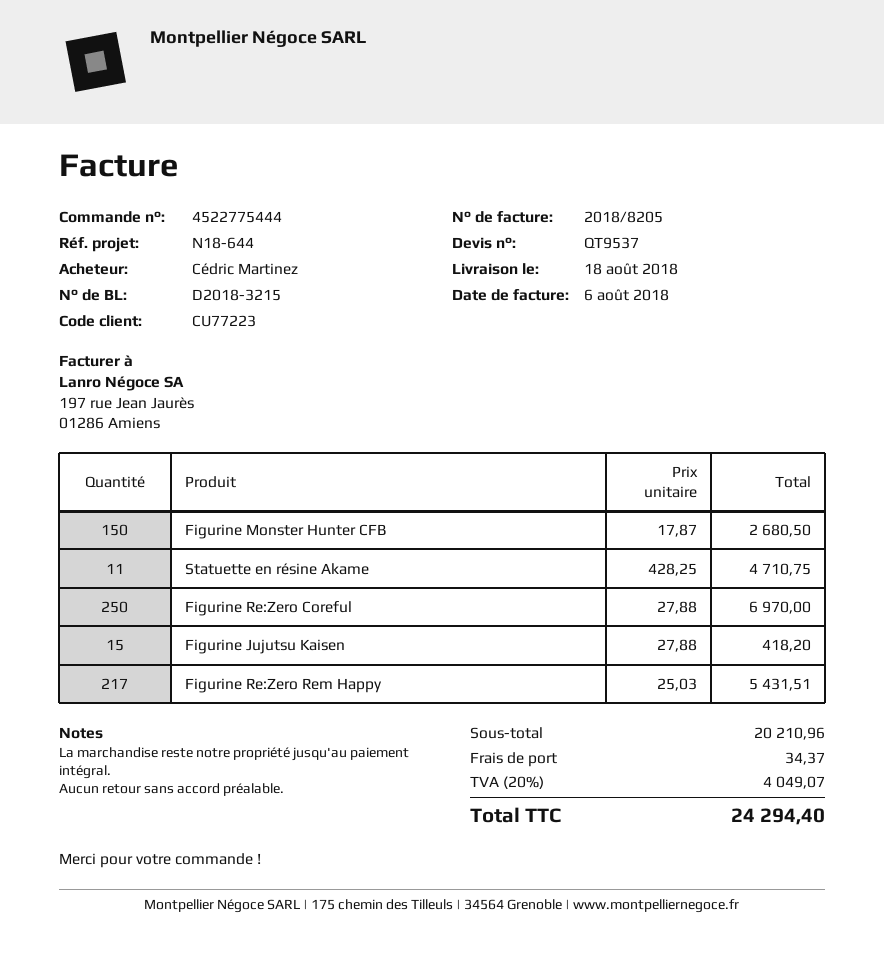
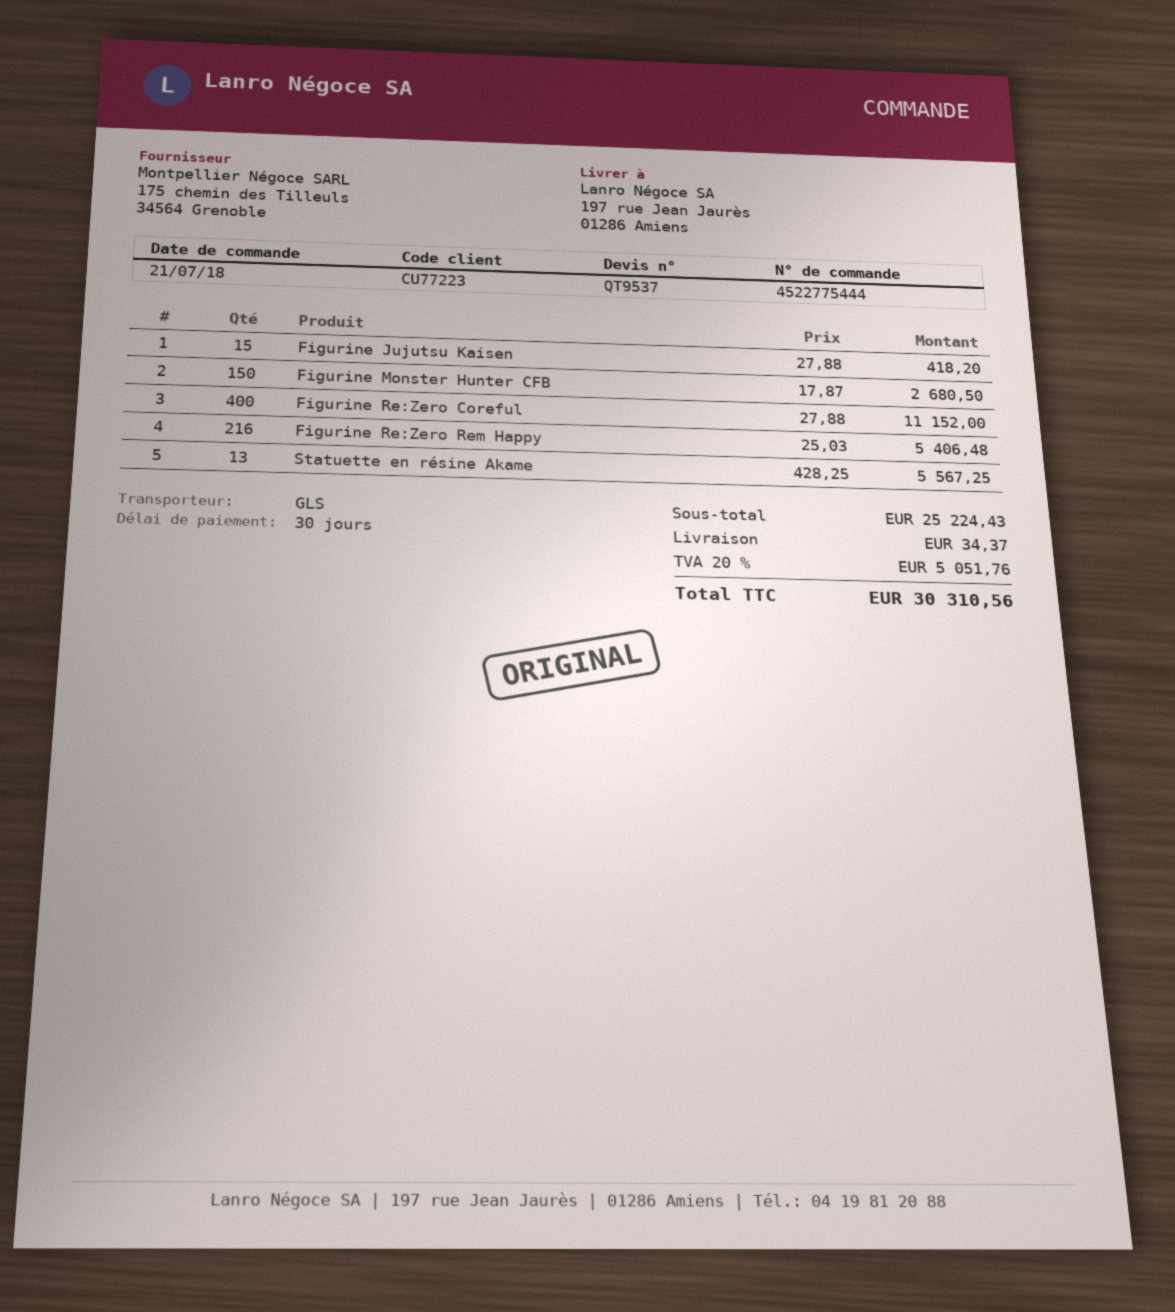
Statuette en résine Akame: 11 x 428.25 = 4710.75 -> 13 x 428.25 = 5567.25
Figurine Re:Zero Coreful: 250 x 27.88 = 6970.00 -> 400 x 27.88 = 11152.00
Figurine Re:Zero Rem Happy: 217 x 25.03 = 5431.51 -> 216 x 25.03 = 5406.48
subtotal: 20210.96 -> 25224.43
tax: 20% = 4049.07 -> 20% = 5051.76
total: 24294.40 -> 30310.56

